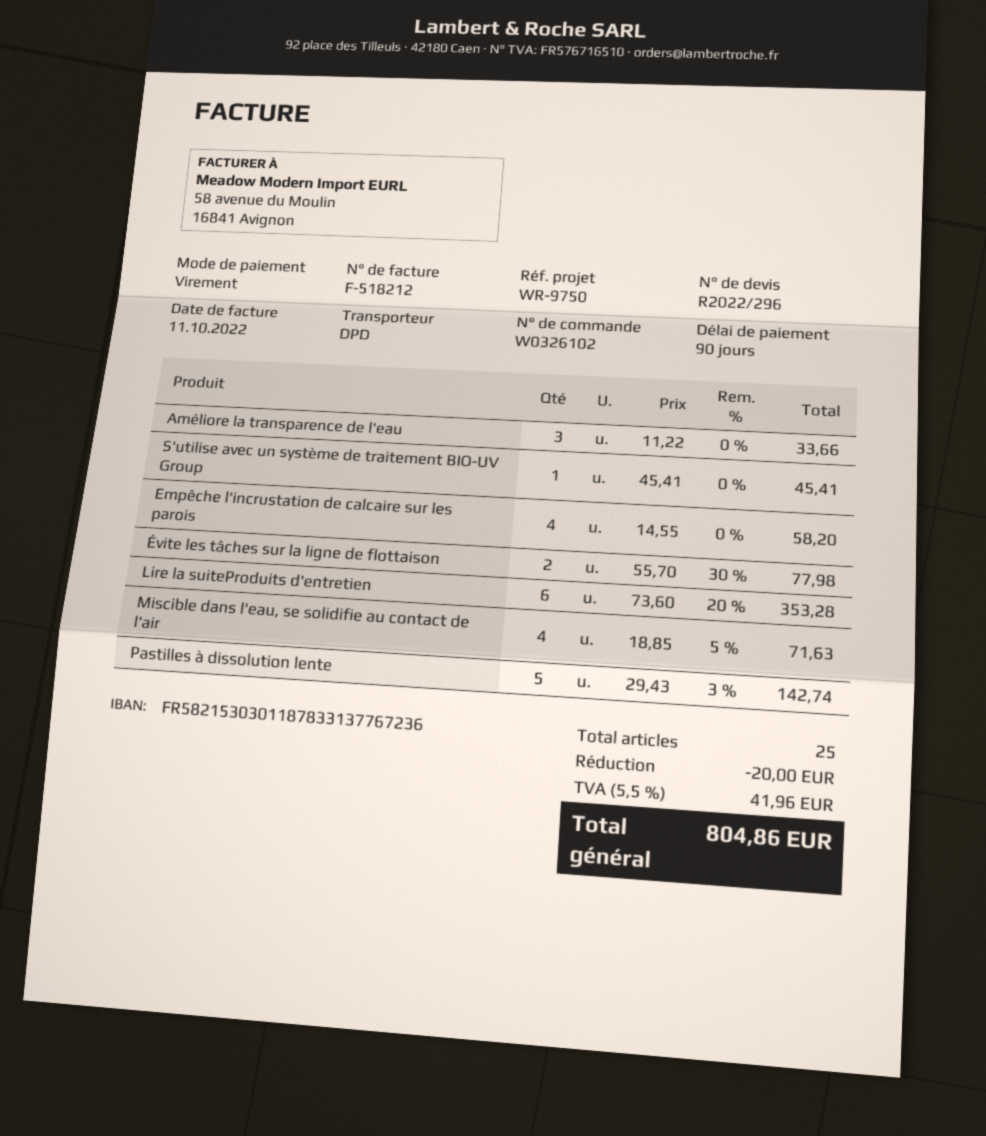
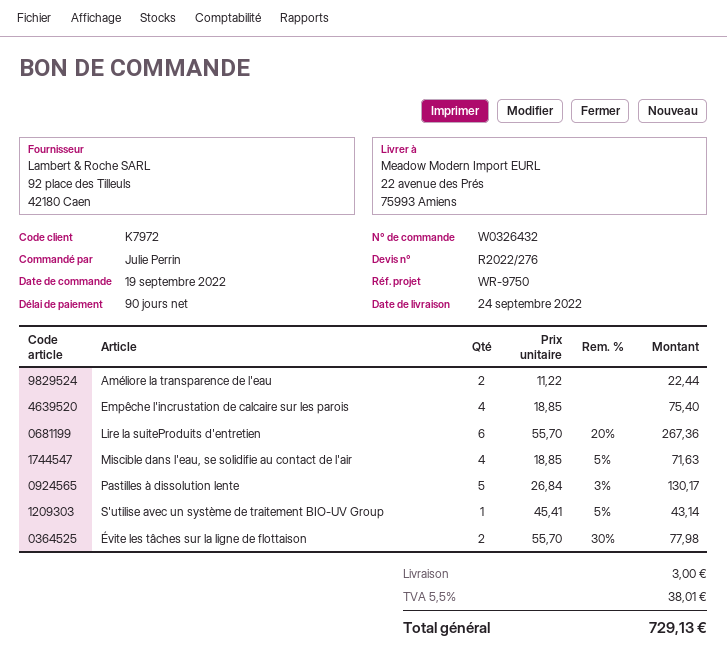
quote number: R2022/296 -> R2022/276
order number: W0326102 -> W0326432
Améliore la transparence de l'eau: 3 x 11.22 = 33.66 -> 2 x 11.22 = 22.44
S'utilise avec un système de traitement BIO-UV Group: 1 x 45.41 = 45.41 -> 1 x 45.41 - 5% = 43.14
Empêche l'incrustation de calcaire sur les parois: 4 x 14.55 = 58.20 -> 4 x 18.85 = 75.40
Lire la suiteProduits d'entretien: 6 x 73.60 - 20% = 353.28 -> 6 x 55.70 - 20% = 267.36
Pastilles à dissolution lente: 5 x 29.43 - 3% = 142.74 -> 5 x 26.84 - 3% = 130.17
discount: 20.00 -> none
shipping: none -> 3.00
tax: 5.5% = 41.96 -> 5.5% = 38.01
total: 804.86 -> 729.13

